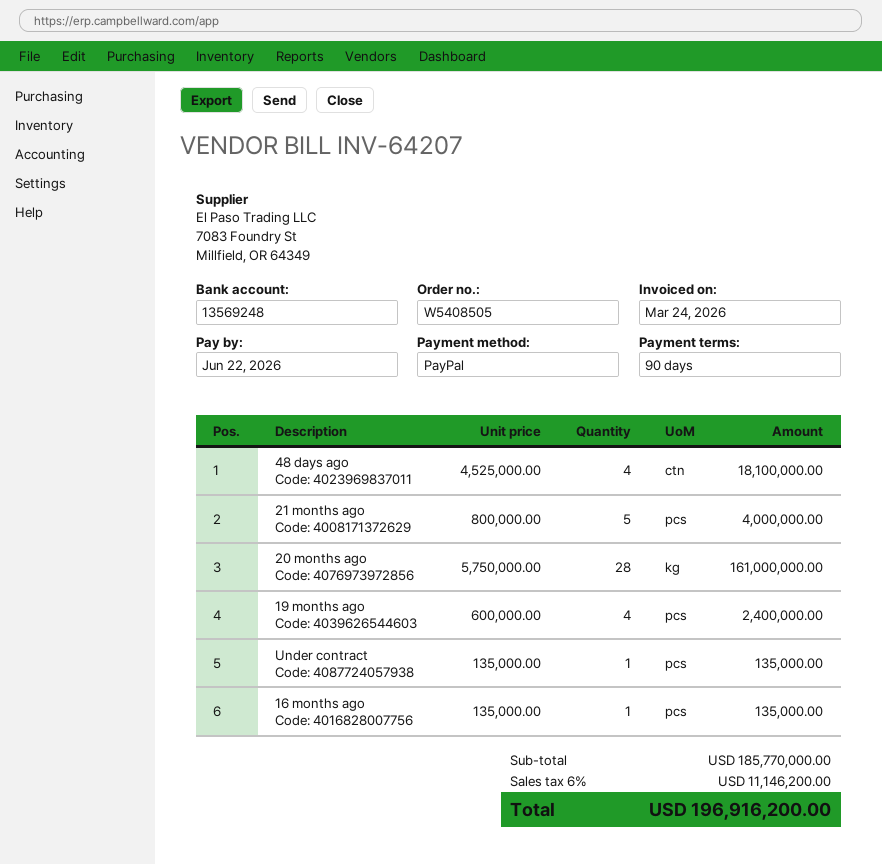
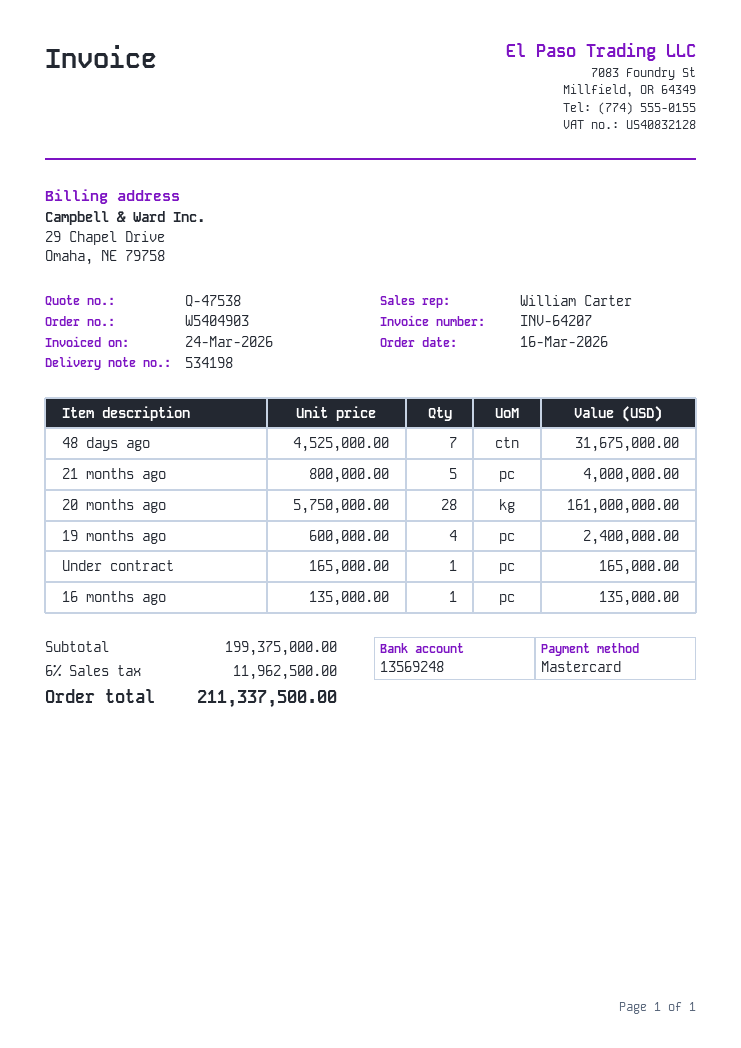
order number: W5408505 -> W5404903
payment method: PayPal -> Mastercard
48 days ago: 4 x 4525000.00 = 18100000.00 -> 7 x 4525000.00 = 31675000.00
Under contract: 1 x 135000.00 = 135000.00 -> 1 x 165000.00 = 165000.00
subtotal: 185770000.00 -> 199375000.00
tax: 6% = 11146200.00 -> 6% = 11962500.00
total: 196916200.00 -> 211337500.00

